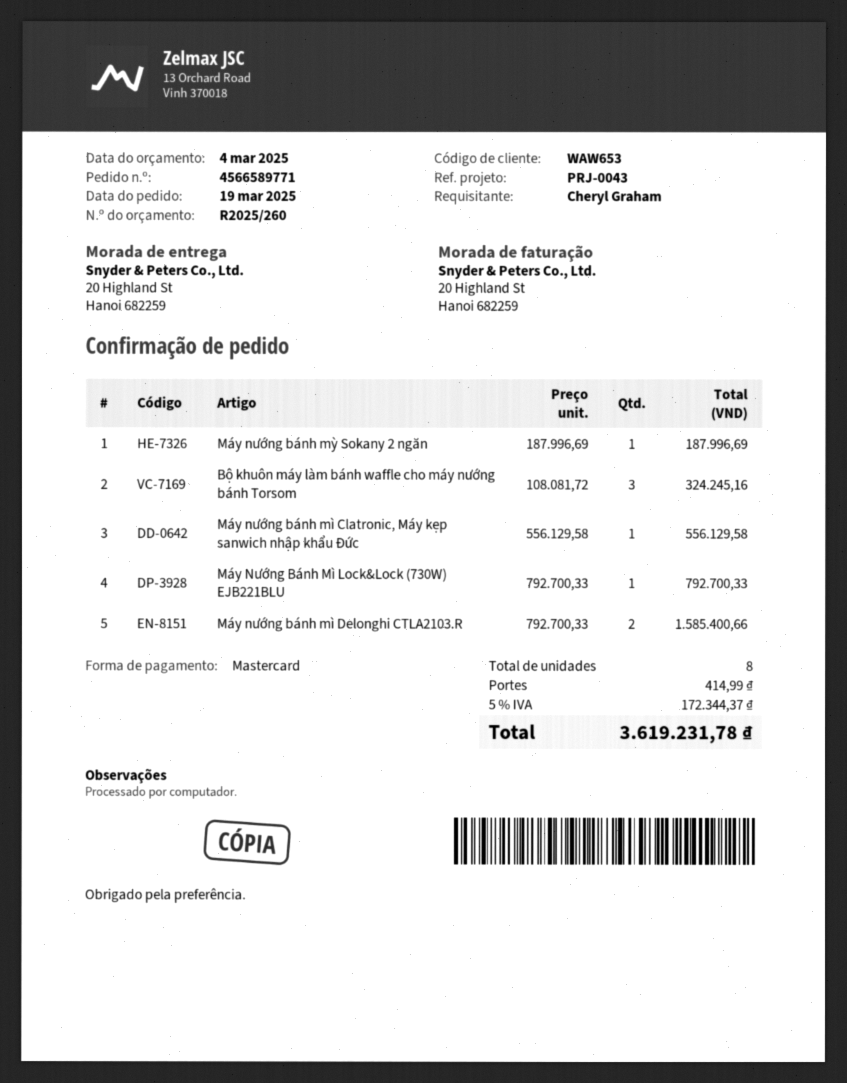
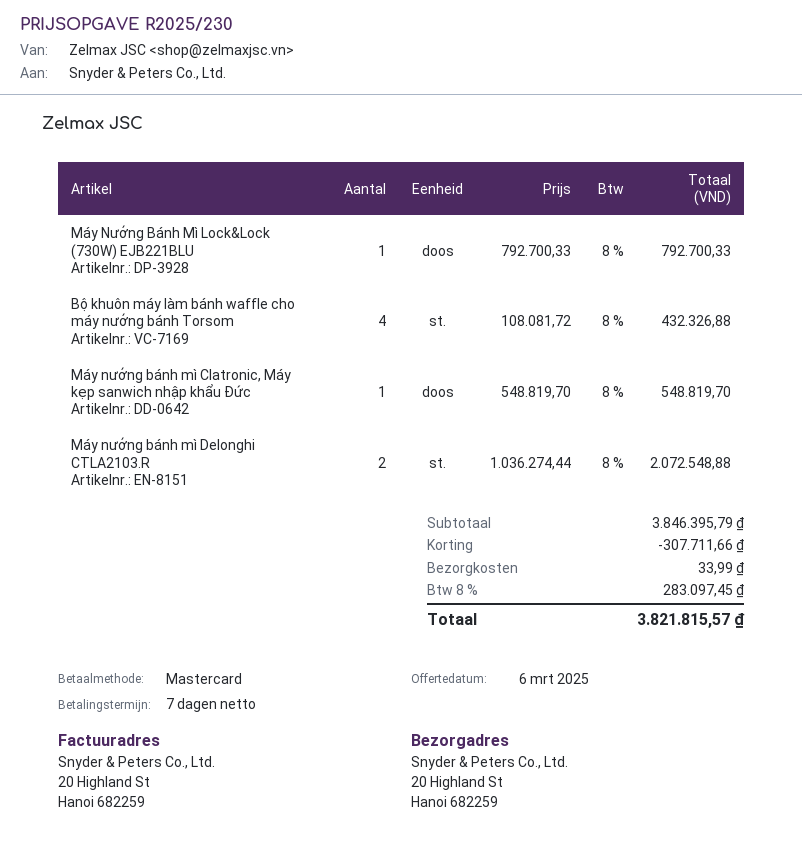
quote number: R2025/260 -> R2025/230
quote date: 2025-03-04 -> 2025-03-06
Máy nướng bánh mỳ Sokany 2 ngăn: 1 x 187996.69 = 187996.69 -> none
Bộ khuôn máy làm bánh waffle cho máy nướng bánh Torsom: 3 x 108081.72 = 324245.16 -> 4 x 108081.72 = 432326.88
Máy nướng bánh mì Clatronic, Máy kẹp sanwich nhập khẩu Đức: 1 x 556129.58 = 556129.58 -> 1 x 548819.70 = 548819.70
Máy nướng bánh mì Delonghi CTLA2103.R: 2 x 792700.33 = 1585400.66 -> 2 x 1036274.44 = 2072548.88
discount: none -> 307711.66
shipping: 414.99 -> 33.99
tax: 5% = 172344.37 -> 8% = 283097.45
total: 3619231.78 -> 3821815.57

